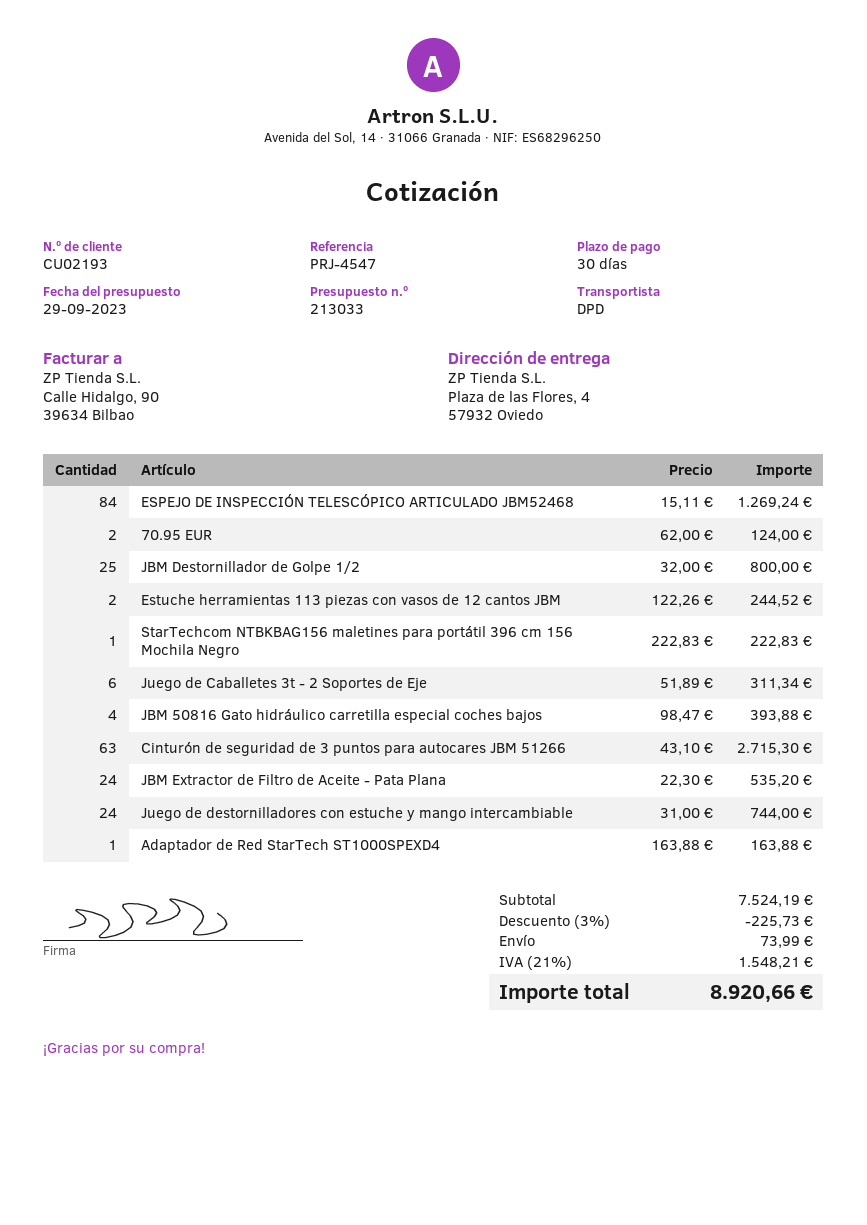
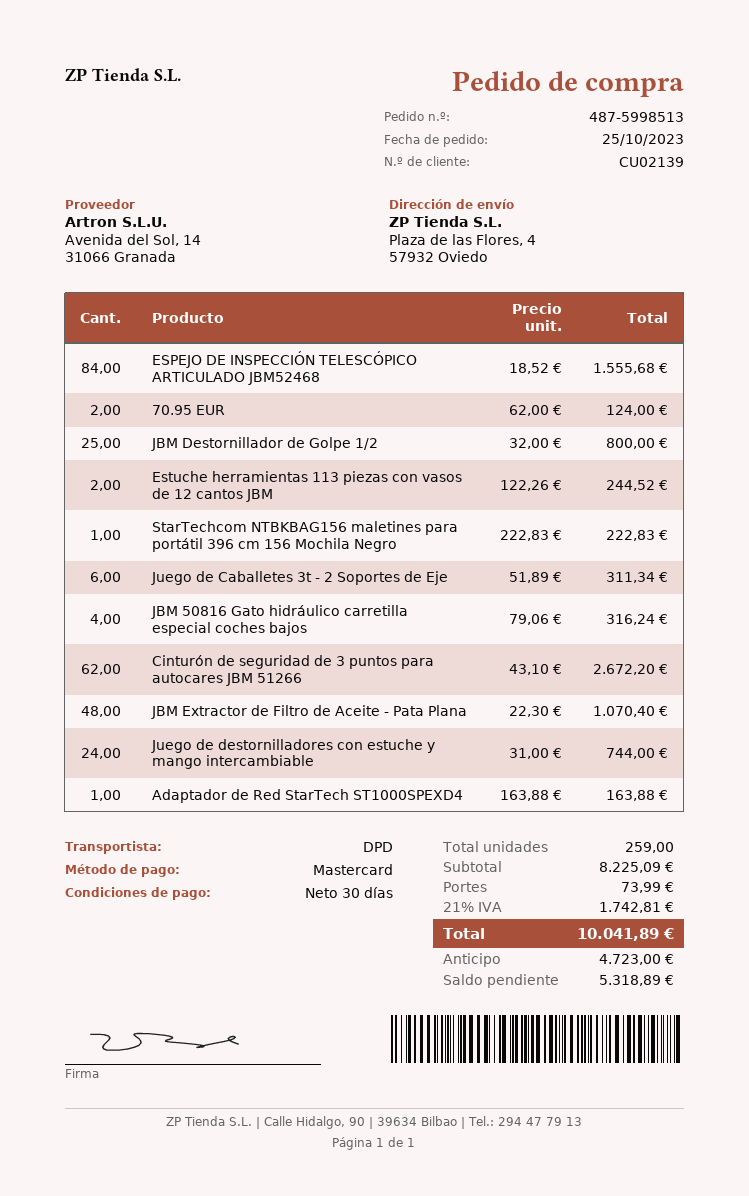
customer number: CU02193 -> CU02139
ESPEJO DE INSPECCIÓN TELESCÓPICO ARTICULADO JBM52468: 84 x 15.11 = 1269.24 -> 84 x 18.52 = 1555.68
JBM 50816 Gato hidráulico carretilla especial coches bajos: 4 x 98.47 = 393.88 -> 4 x 79.06 = 316.24
Cinturón de seguridad de 3 puntos para autocares JBM 51266: 63 x 43.10 = 2715.30 -> 62 x 43.10 = 2672.20
JBM Extractor de Filtro de Aceite - Pata Plana: 24 x 22.30 = 535.20 -> 48 x 22.30 = 1070.40
subtotal: 7524.19 -> 8225.09
discount: 3% = 225.73 -> none
tax: 21% = 1548.21 -> 21% = 1742.81
total: 8920.66 -> 10041.89

